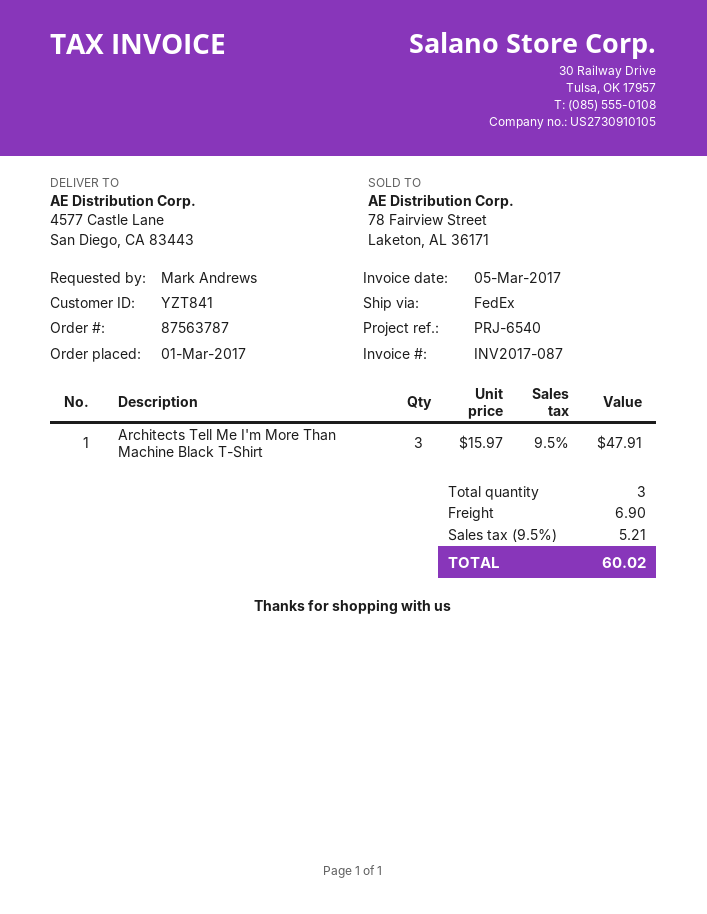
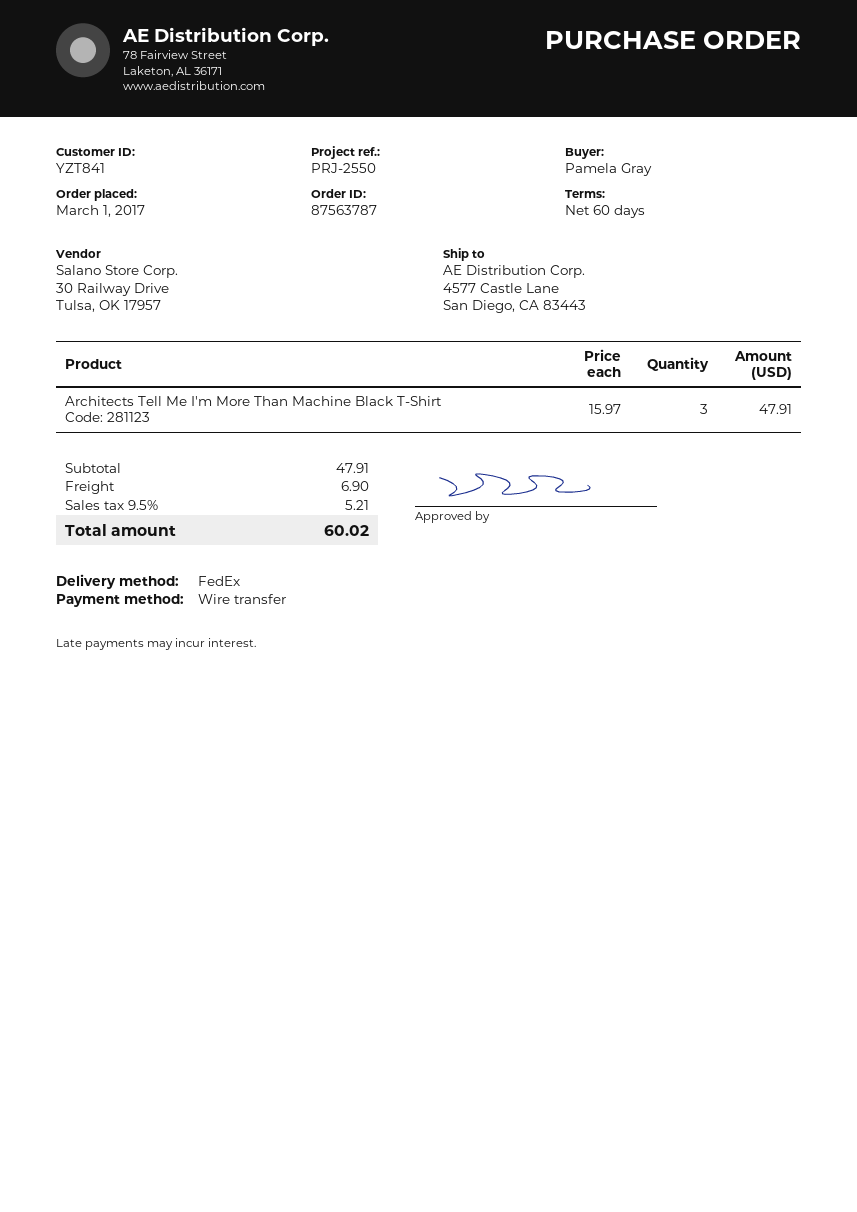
reference: PRJ-6540 -> PRJ-2550
ordered by: Mark Andrews -> Pamela Gray

